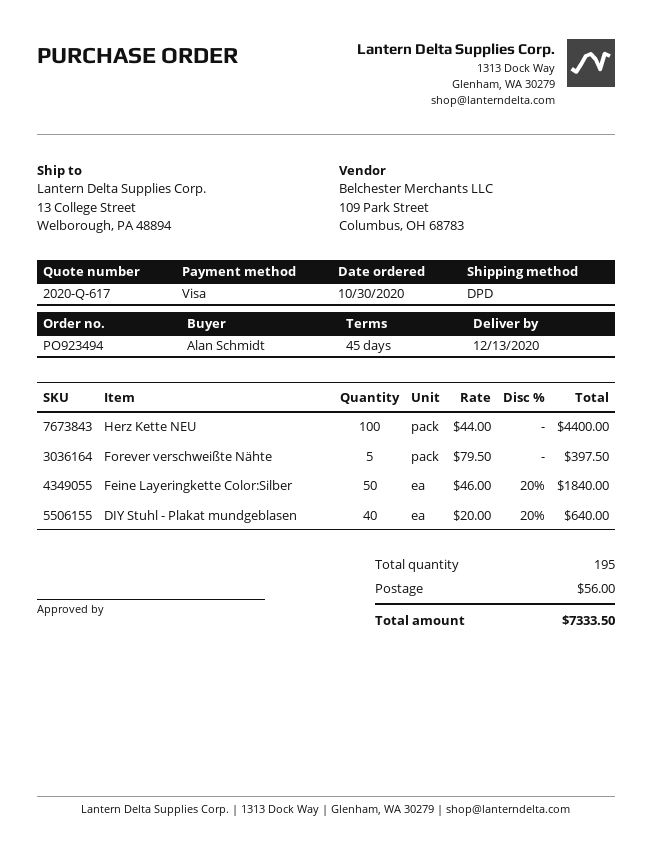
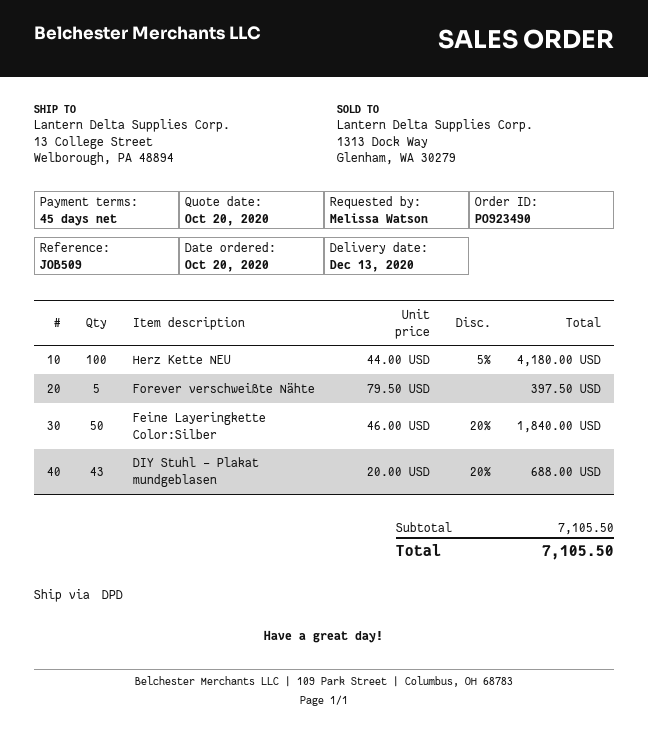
order number: PO923494 -> PO923490
order date: 2020-10-30 -> 2020-10-20
ordered by: Alan Schmidt -> Melissa Watson
Herz Kette NEU: 100 x 44.00 = 4400.00 -> 100 x 44.00 - 5% = 4180.00
DIY Stuhl - Plakat mundgeblasen: 40 x 20.00 - 20% = 640.00 -> 43 x 20.00 - 20% = 688.00
shipping: 56.00 -> none
total: 7333.50 -> 7105.50

